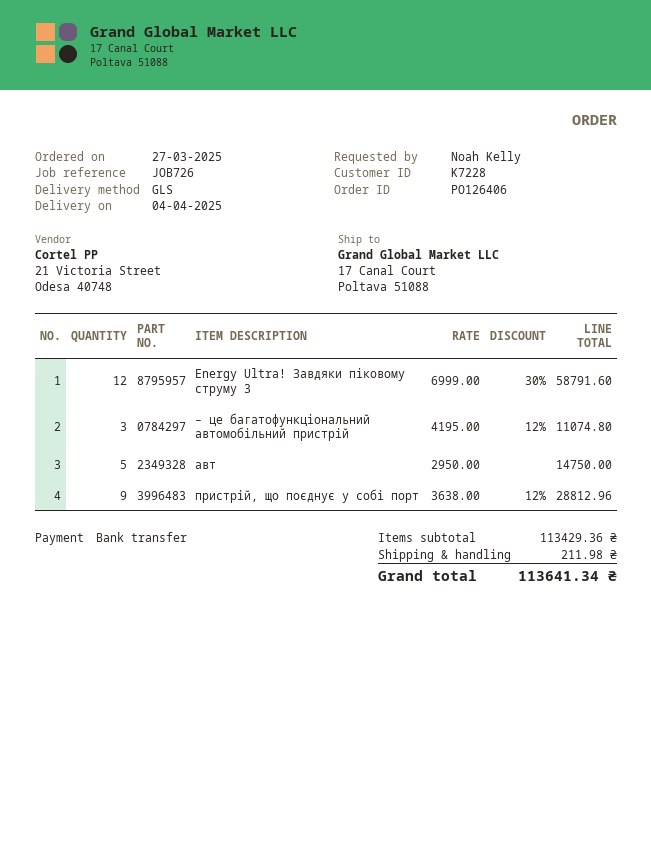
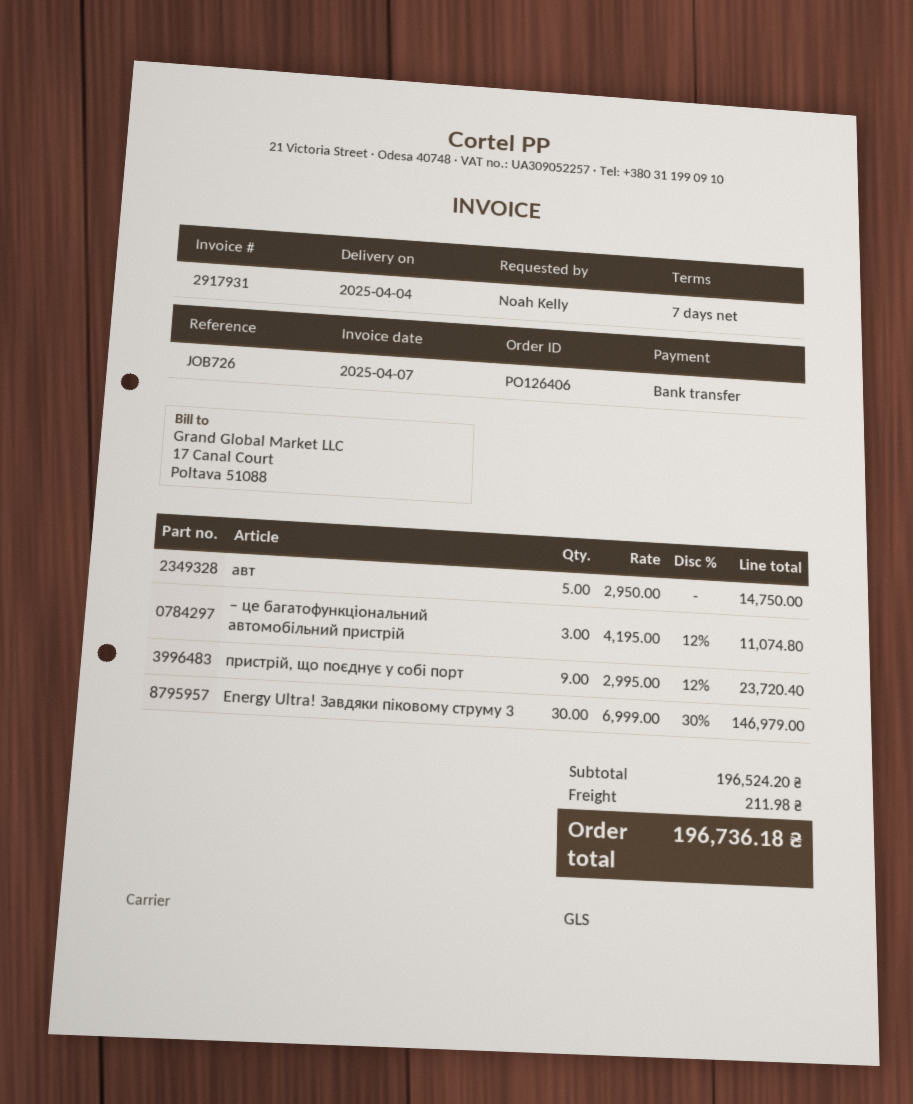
Energy Ultra! Завдяки піковому струму 3: 12 x 6999.00 - 30% = 58791.60 -> 30 x 6999.00 - 30% = 146979.00
пристрій, що поєднує у собі порт: 9 x 3638.00 - 12% = 28812.96 -> 9 x 2995.00 - 12% = 23720.40
subtotal: 113429.36 -> 196524.20
total: 113641.34 -> 196736.18

